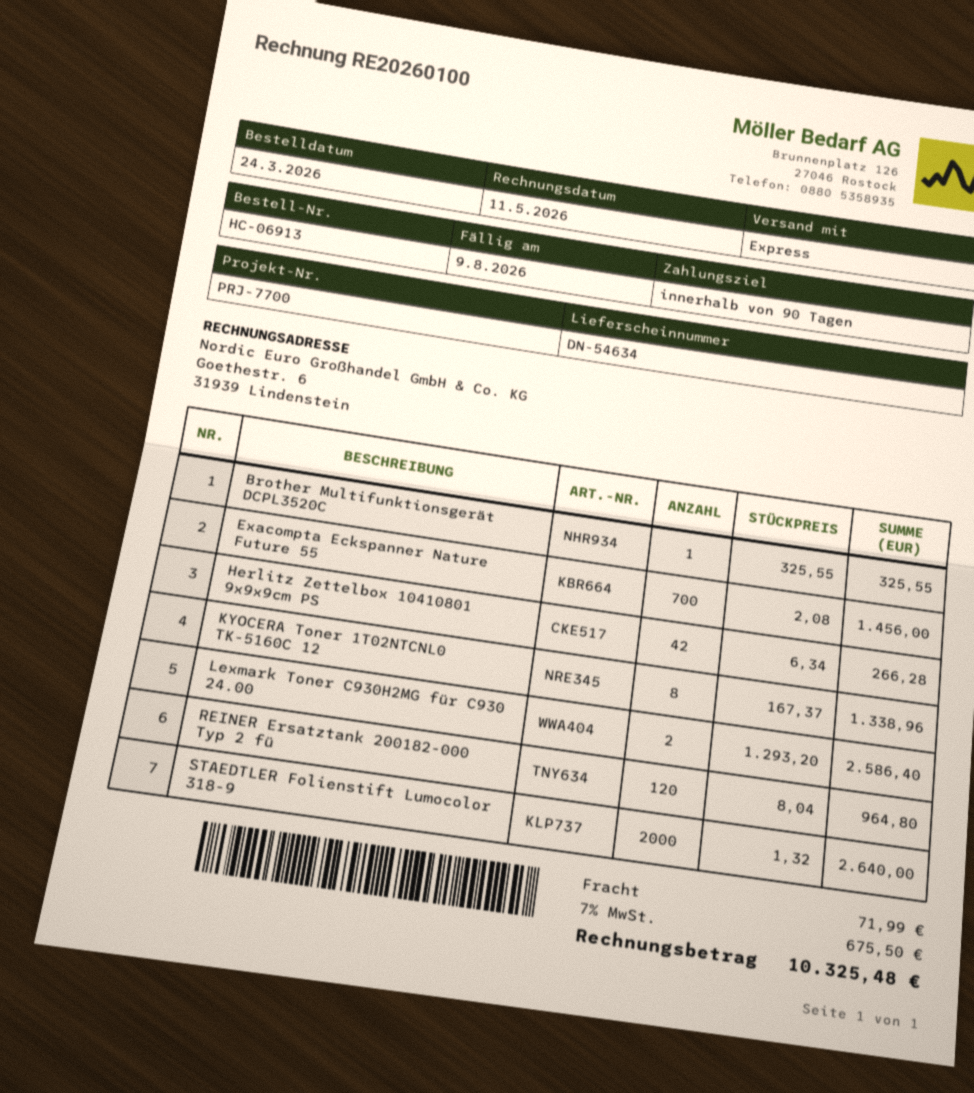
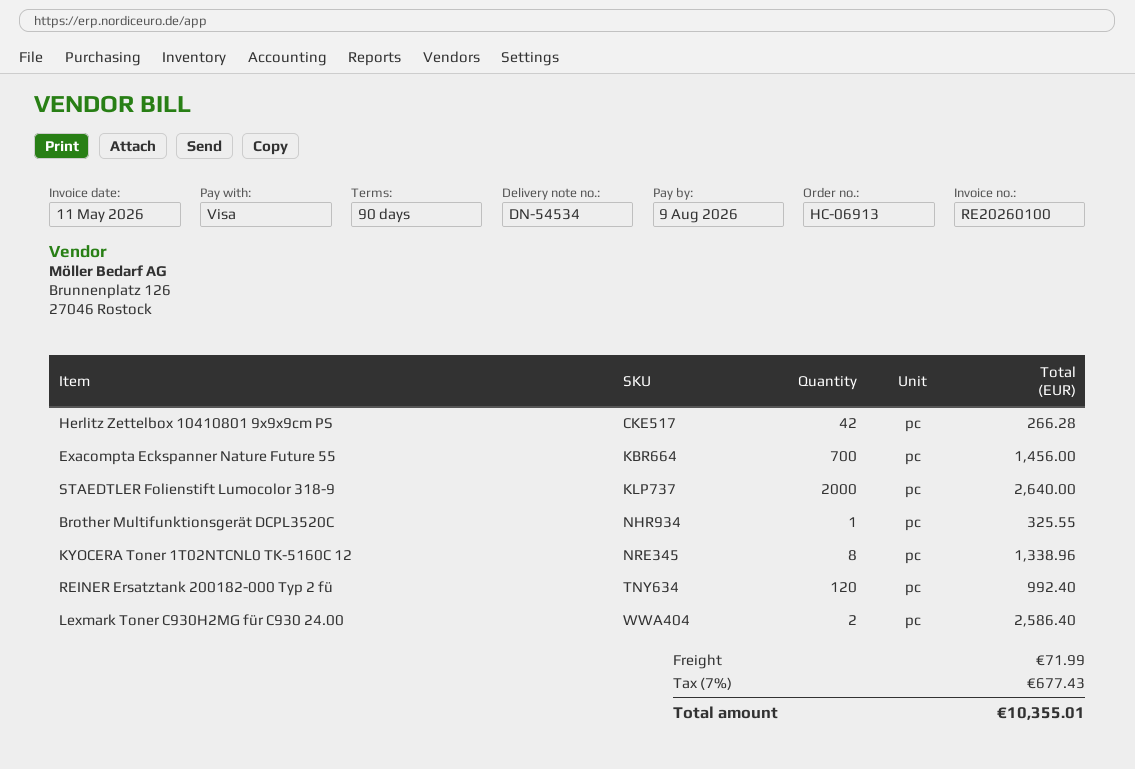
delivery note number: DN-54634 -> DN-54534
REINER Ersatztank 200182-000 Typ 2 fü: 120 for 964.80 -> 120 for 992.40
tax: 7% = 675.50 -> 7% = 677.43
total: 10325.48 -> 10355.01

